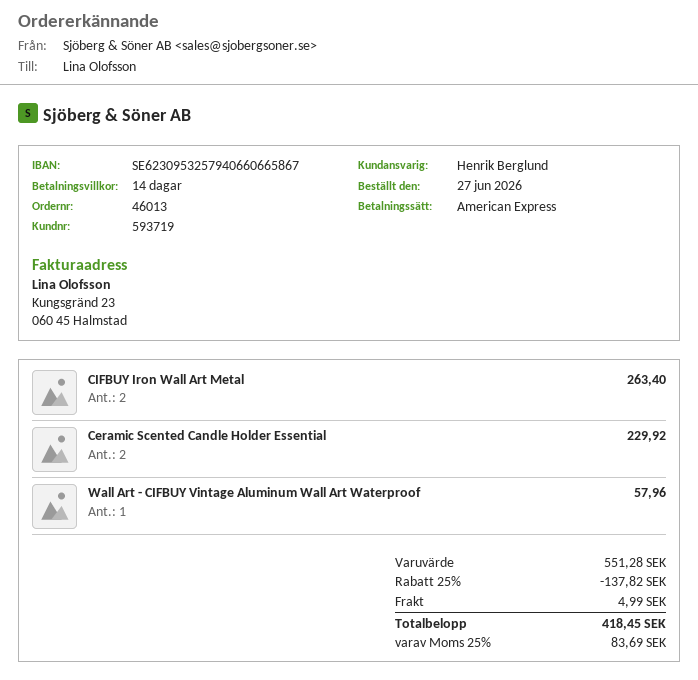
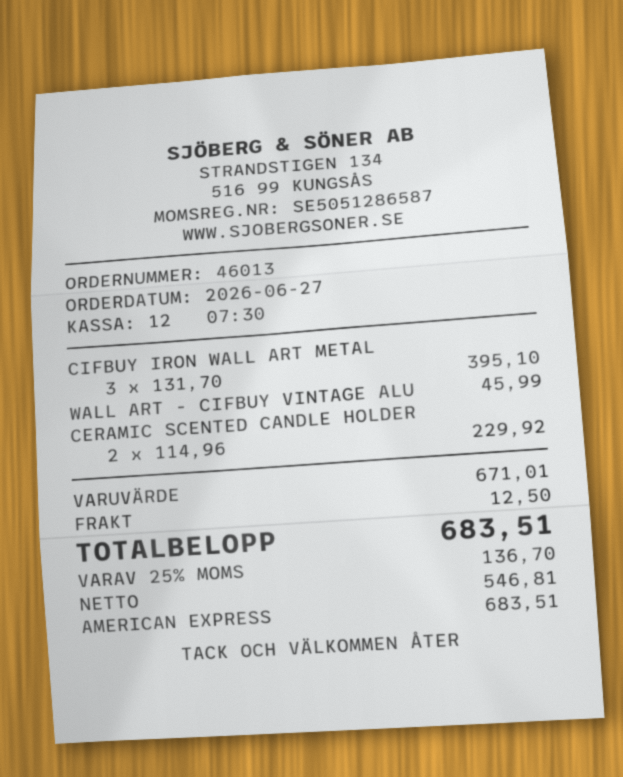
CIFBUY Iron Wall Art Metal: 2 for 263.40 -> 3 for 395.10
Wall Art - CIFBUY Vintage Aluminum Wall Art Waterproof: 1 for 57.96 -> 1 for 45.99
subtotal: 551.28 -> 671.01
discount: 25% = 137.82 -> none
shipping: 4.99 -> 12.50
tax: 25% = 83.69 -> 25% = 136.70
total: 418.45 -> 683.51

